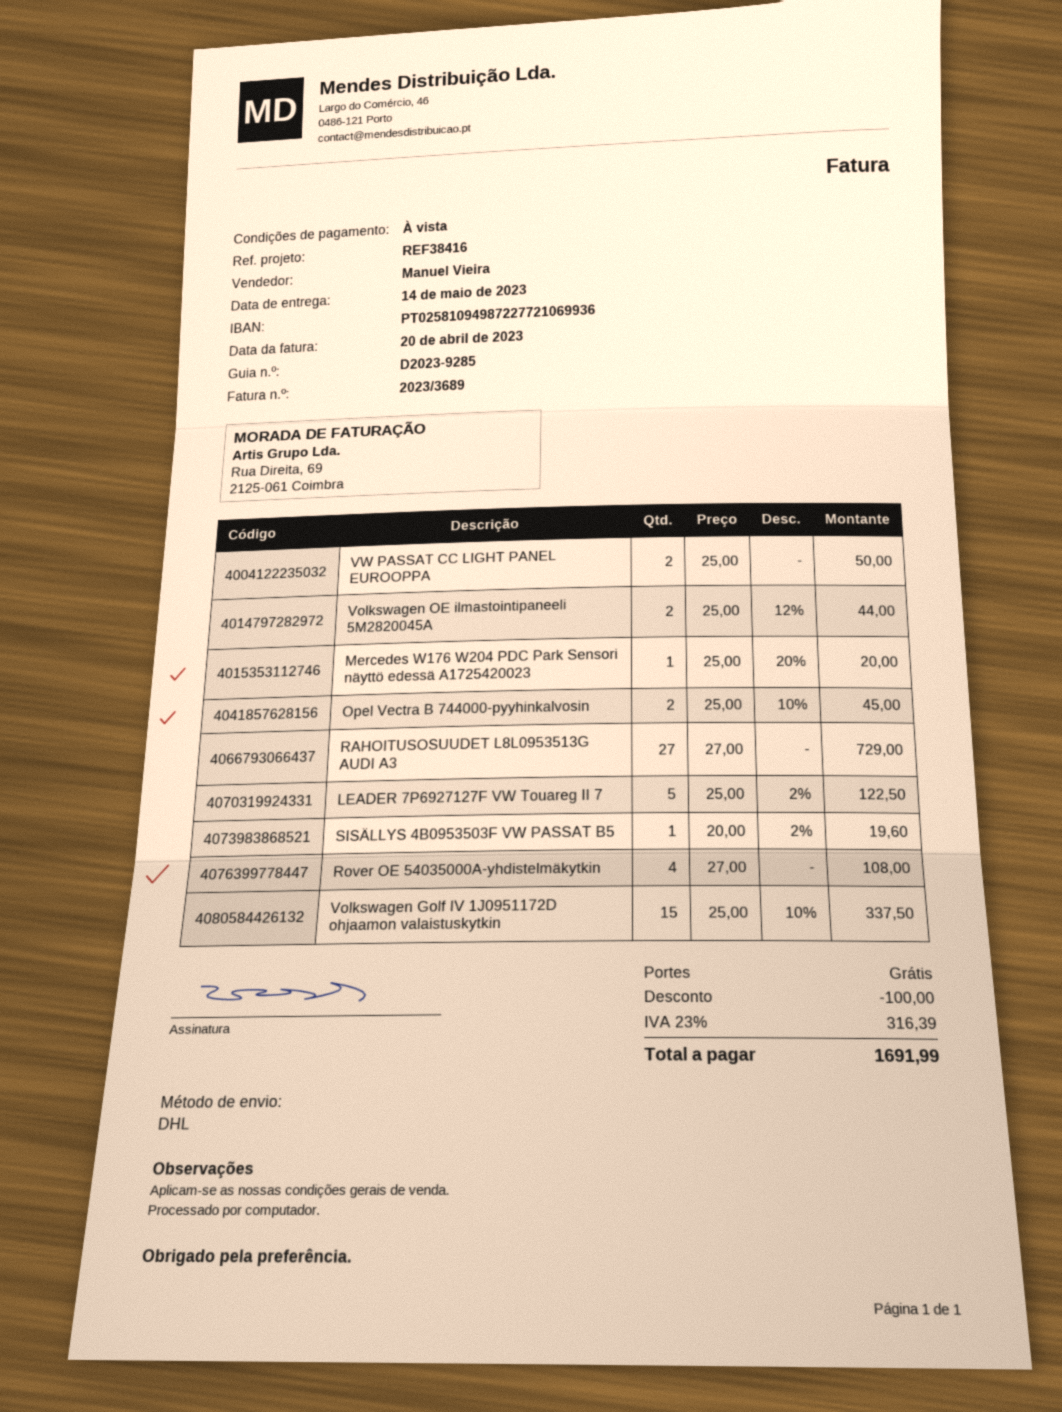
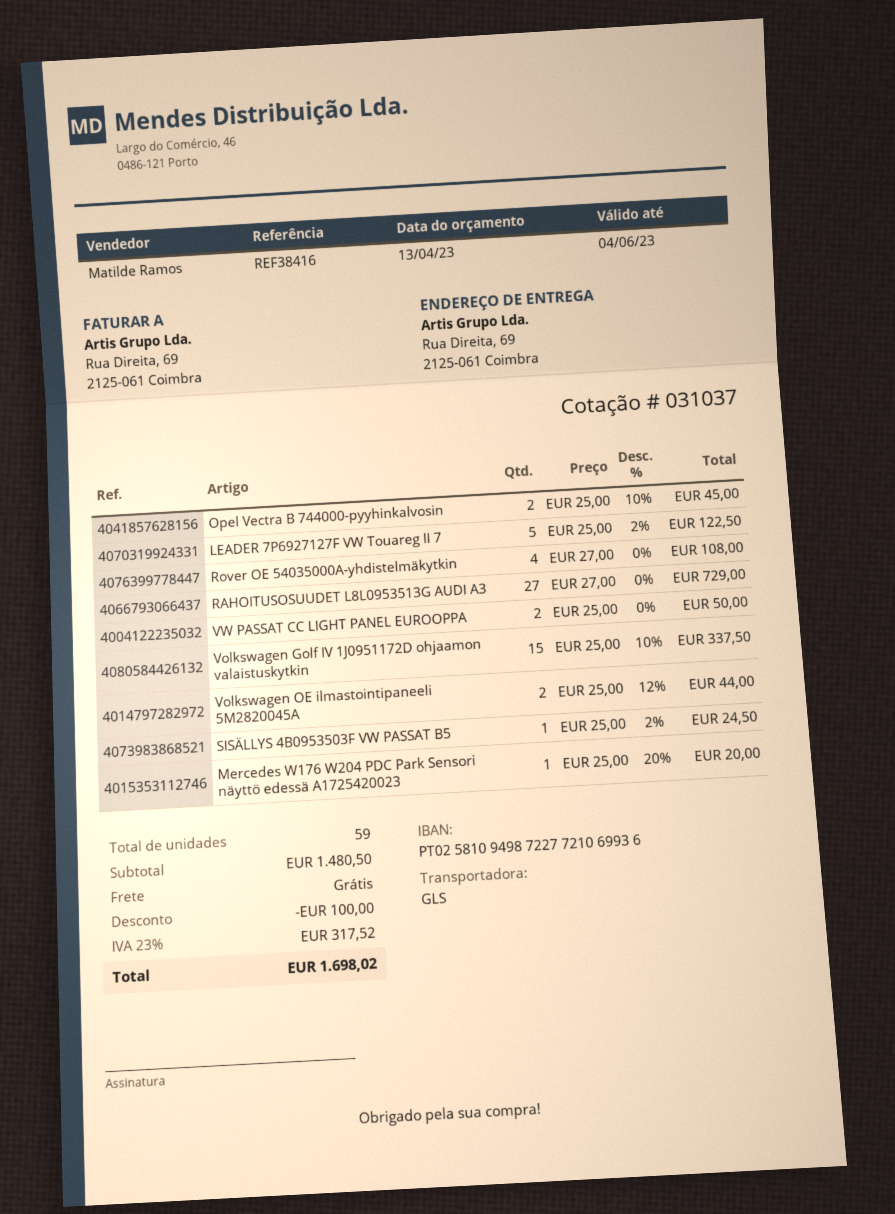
sales rep: Manuel Vieira -> Matilde Ramos
shipping method: DHL -> GLS
SISÄLLYS 4B0953503F VW PASSAT B5: 1 x 20.00 - 2% = 19.60 -> 1 x 25.00 - 2% = 24.50
tax: 23% = 316.39 -> 23% = 317.52
total: 1691.99 -> 1698.02

